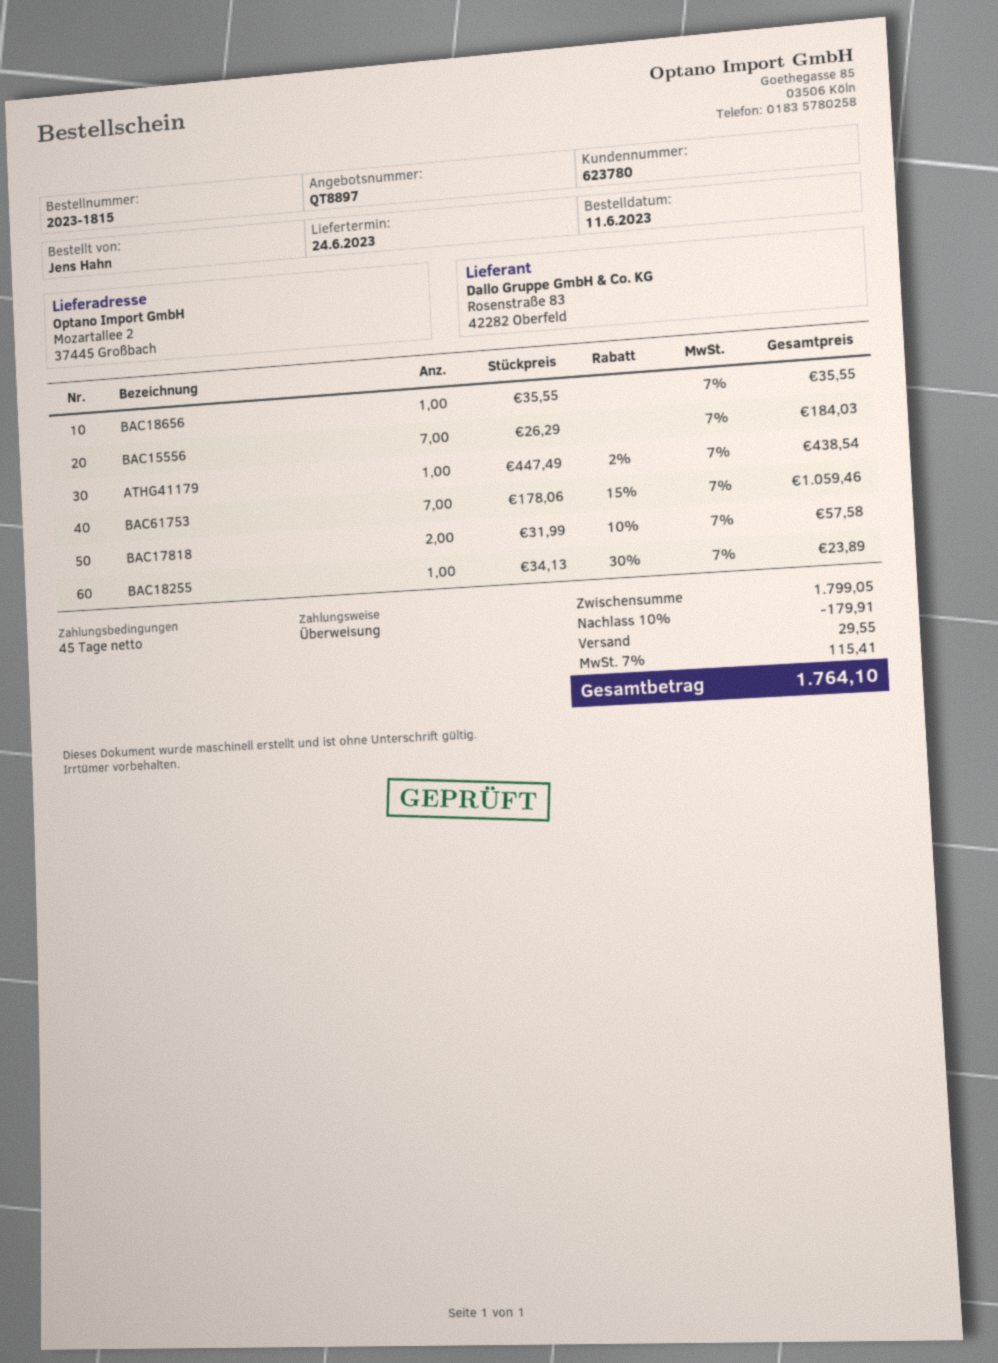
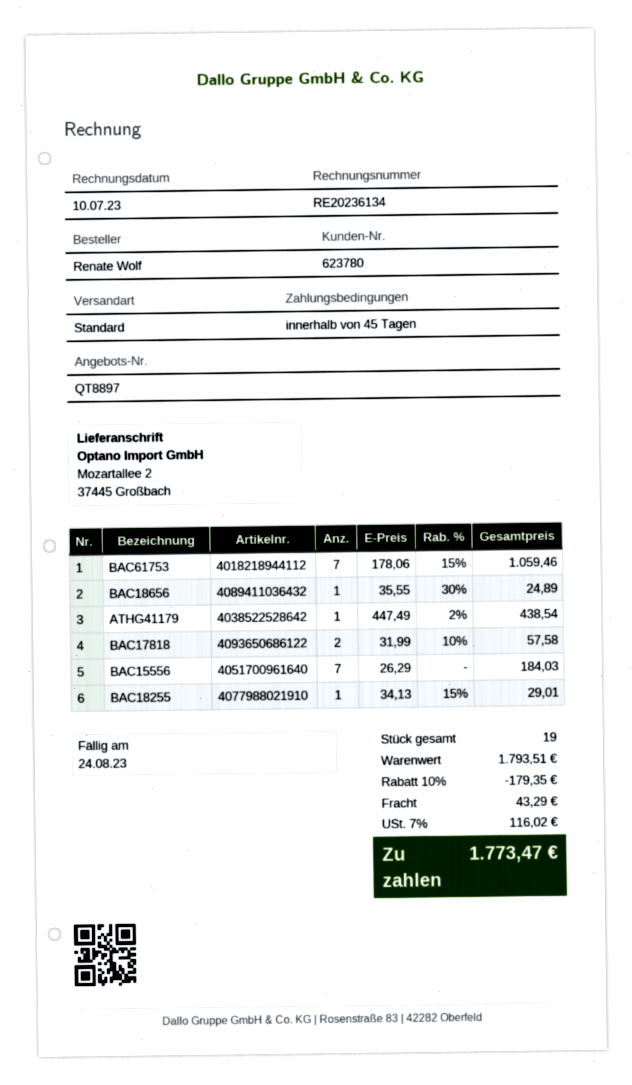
ordered by: Jens Hahn -> Renate Wolf
BAC18656: 1 x 35.55 = 35.55 -> 1 x 35.55 - 30% = 24.89
BAC18255: 1 x 34.13 - 30% = 23.89 -> 1 x 34.13 - 15% = 29.01
subtotal: 1799.05 -> 1793.51
discount: 10% = 179.91 -> 10% = 179.35
shipping: 29.55 -> 43.29
tax: 7% = 115.41 -> 7% = 116.02
total: 1764.10 -> 1773.47

